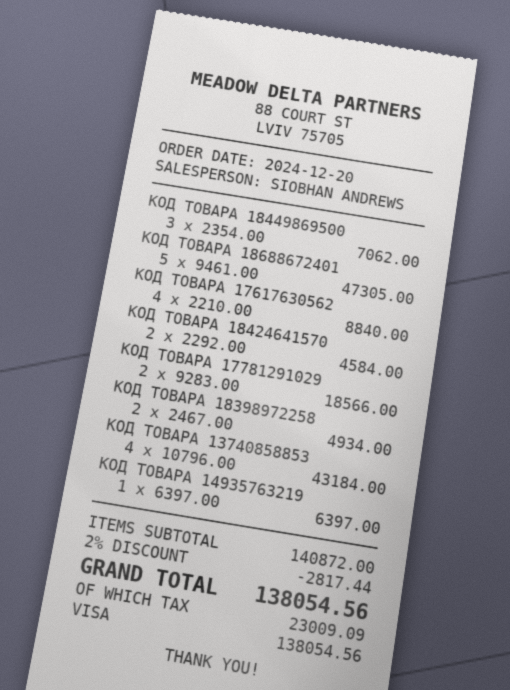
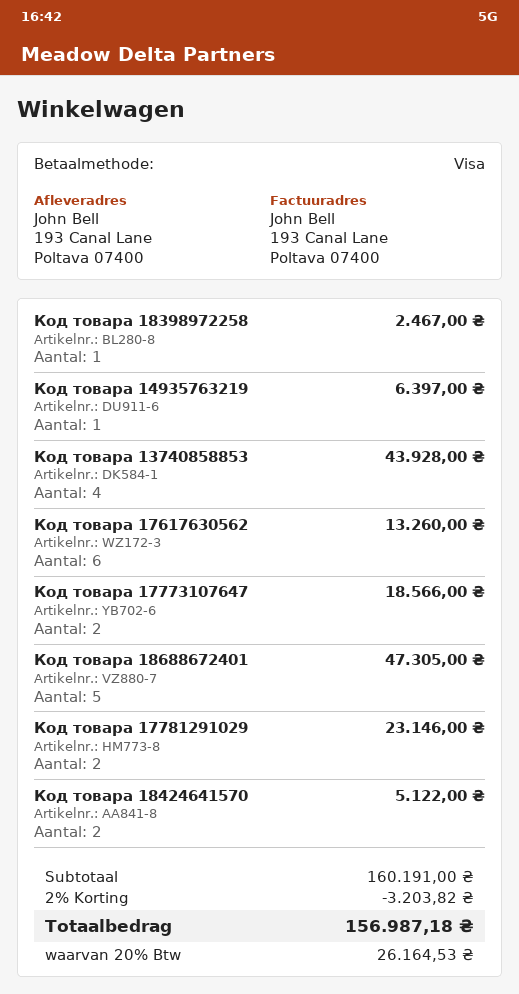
КОД ТОВАРА 18449869500: 3 for 7062.00 -> none
КОД ТОВАРА 17617630562: 4 for 8840.00 -> 6 for 13260.00
КОД ТОВАРА 18424641570: 2 for 4584.00 -> 2 for 5122.00
КОД ТОВАРА 17781291029: 2 for 18566.00 -> 2 for 23146.00
КОД ТОВАРА 18398972258: 2 for 4934.00 -> 1 for 2467.00
КОД ТОВАРА 13740858853: 4 for 43184.00 -> 4 for 43928.00
Код товара 17773107647: none -> 2 for 18566.00
subtotal: 140872.00 -> 160191.00
discount: 2% = 2817.44 -> 2% = 3203.82
tax: 23009.09 -> 26164.53
total: 138054.56 -> 156987.18

